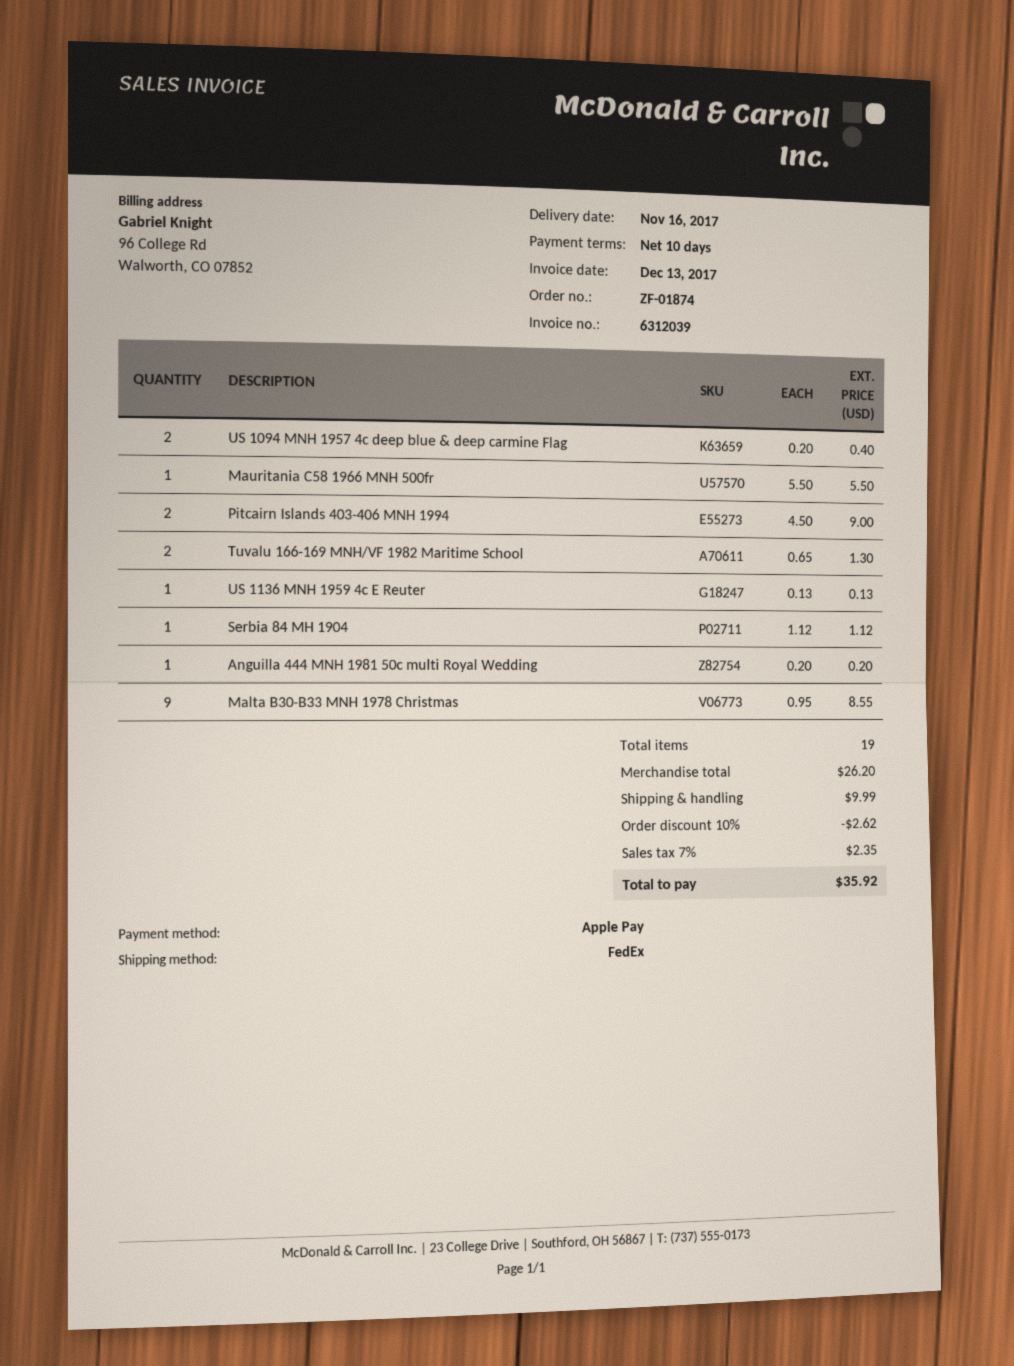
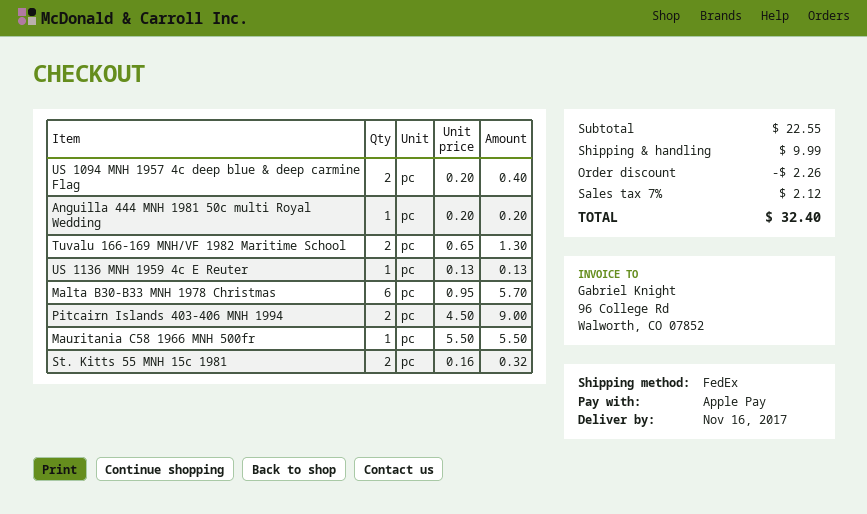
Serbia 84 MH 1904: 1 x 1.12 = 1.12 -> none
Malta B30-B33 MNH 1978 Christmas: 9 x 0.95 = 8.55 -> 6 x 0.95 = 5.70
St. Kitts 55 MNH 15c 1981: none -> 2 x 0.16 = 0.32
subtotal: 26.20 -> 22.55
discount: 2.62 -> 2.26
tax: 7% = 2.35 -> 7% = 2.12
total: 35.92 -> 32.40

